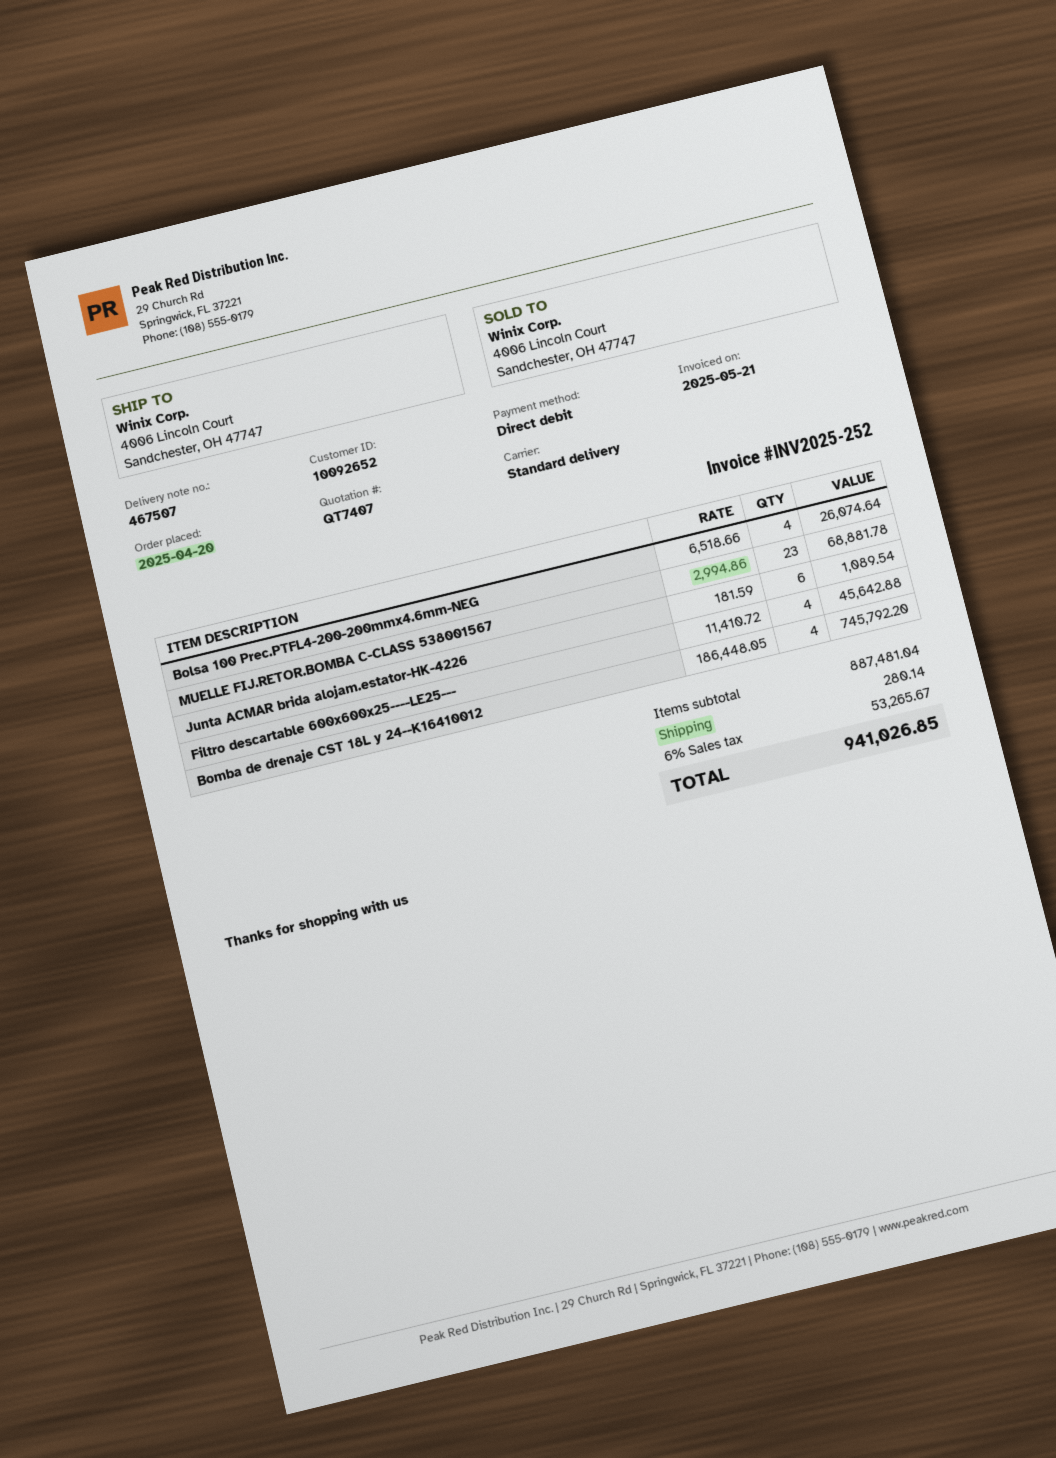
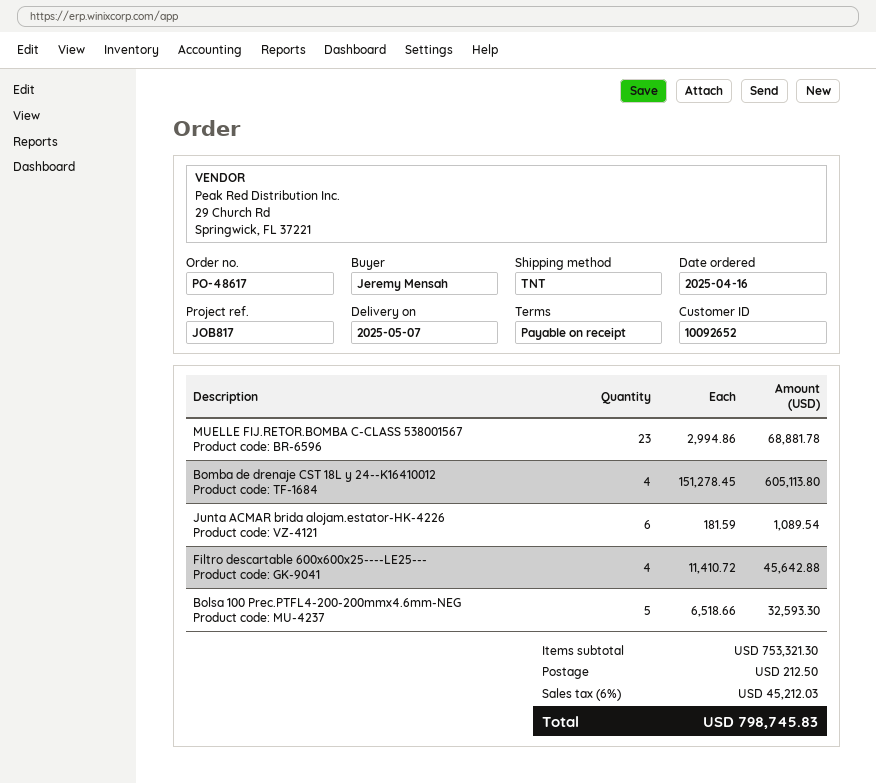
order date: 2025-04-20 -> 2025-04-16
shipping method: standard -> TNT
Bolsa 100 Prec.PTFL4-200-200mmx4.6mm-NEG: 4 x 6518.66 = 26074.64 -> 5 x 6518.66 = 32593.30
Bomba de drenaje CST 18L y 24--K16410012: 4 x 186448.05 = 745792.20 -> 4 x 151278.45 = 605113.80
subtotal: 887481.04 -> 753321.30
shipping: 280.14 -> 212.50
tax: 6% = 53265.67 -> 6% = 45212.03
total: 941026.85 -> 798745.83

